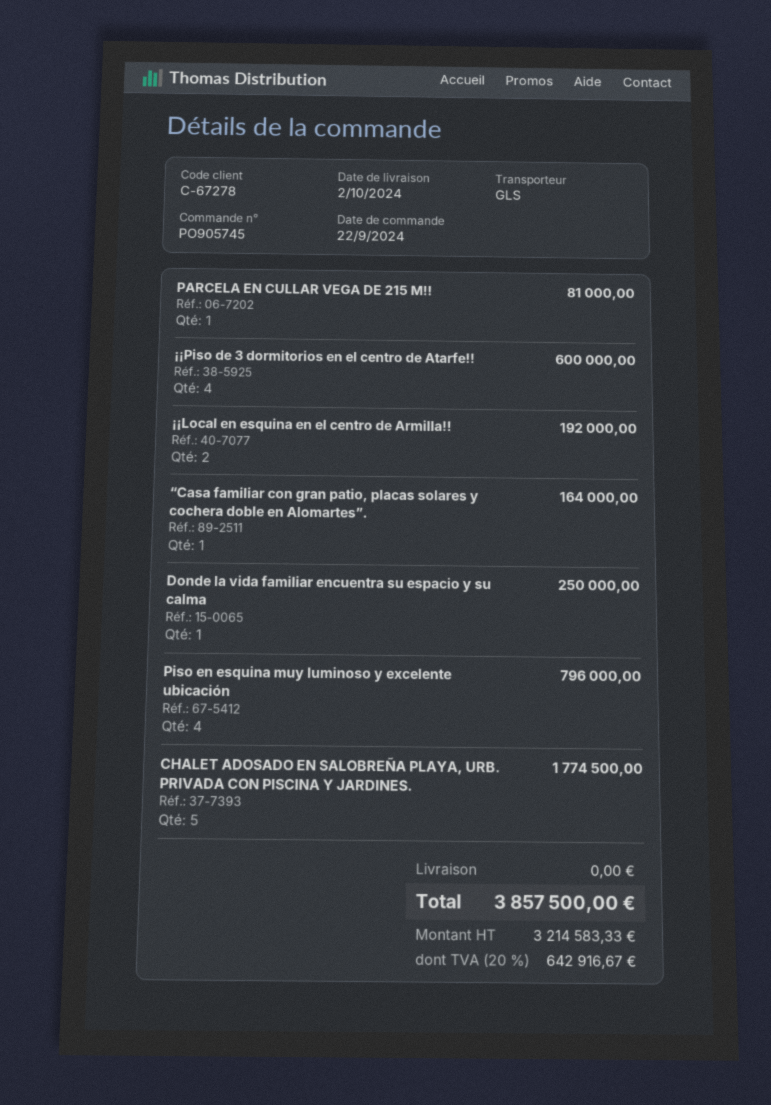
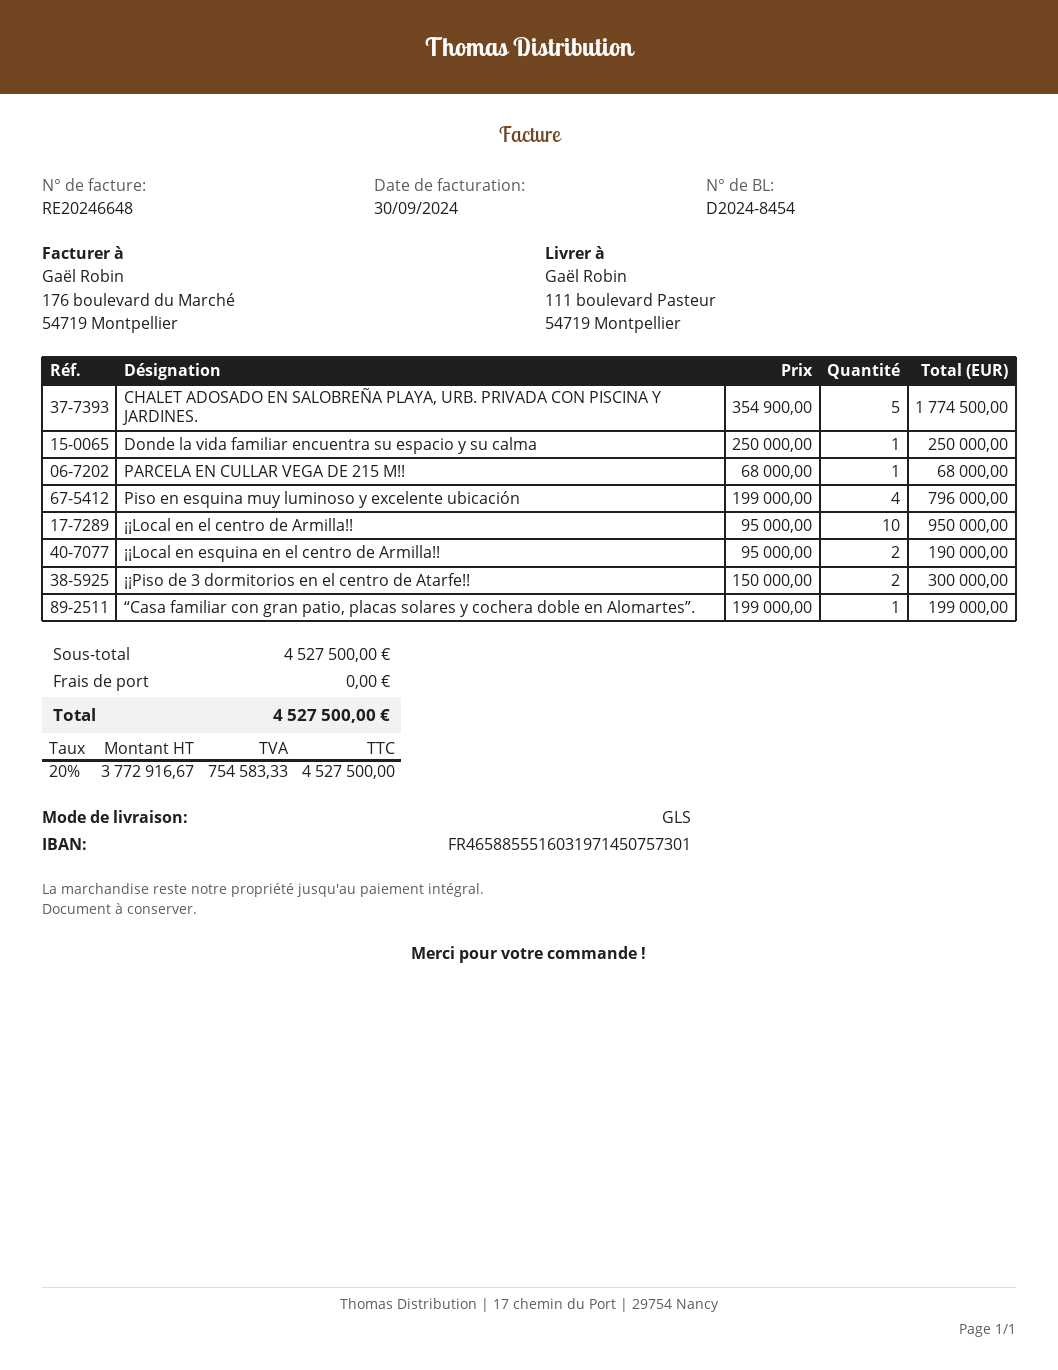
PARCELA EN CULLAR VEGA DE 215 M!!: 1 for 81000.00 -> 1 for 68000.00
¡¡Piso de 3 dormitorios en el centro de Atarfe!!: 4 for 600000.00 -> 2 for 300000.00
¡¡Local en esquina en el centro de Armilla!!: 2 for 192000.00 -> 2 for 190000.00
“Casa familiar con gran patio, placas solares y cochera doble en Alomartes”.: 1 for 164000.00 -> 1 for 199000.00
¡¡Local en el centro de Armilla!!: none -> 10 for 950000.00
net: 3214583.33 -> 3772916.67
tax: 20% = 642916.67 -> 20% = 754583.33
total: 3857500.00 -> 4527500.00

